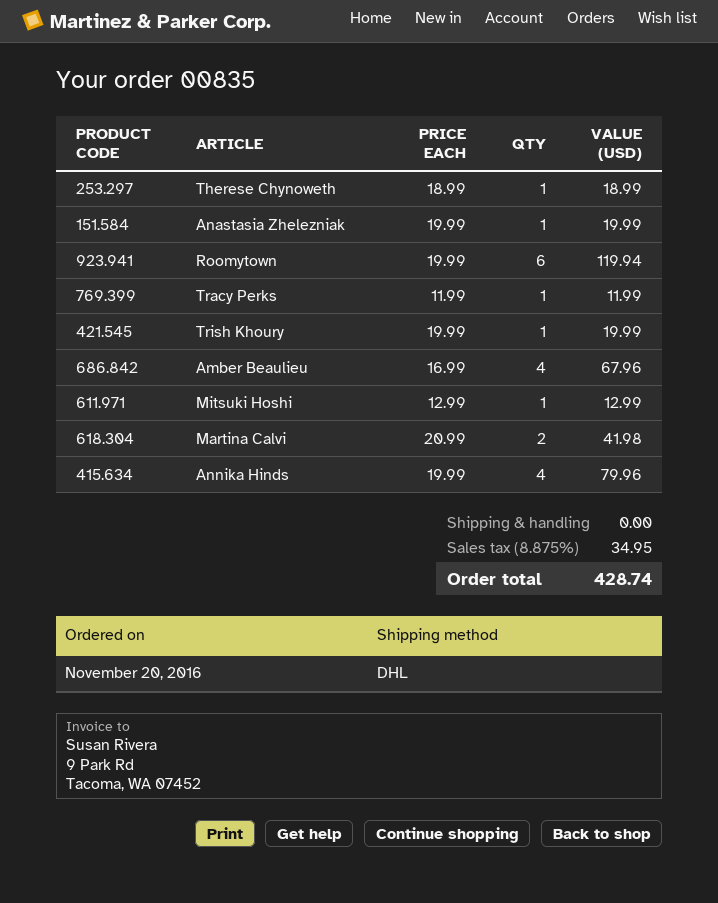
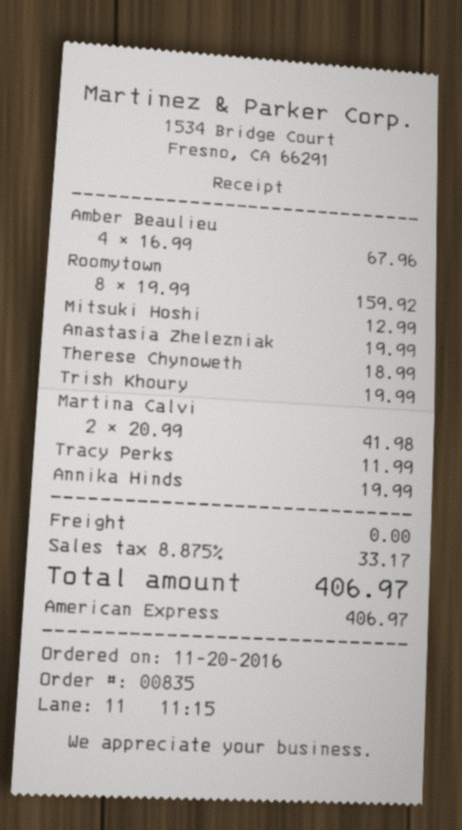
Roomytown: 6 x 19.99 = 119.94 -> 8 x 19.99 = 159.92
Annika Hinds: 4 x 19.99 = 79.96 -> 1 x 19.99 = 19.99
tax: 8.875% = 34.95 -> 8.875% = 33.17
total: 428.74 -> 406.97

